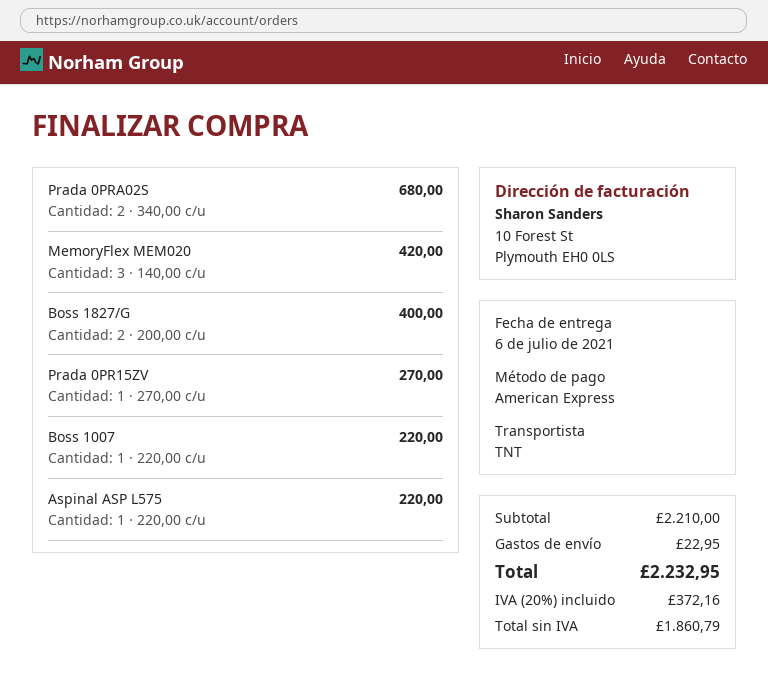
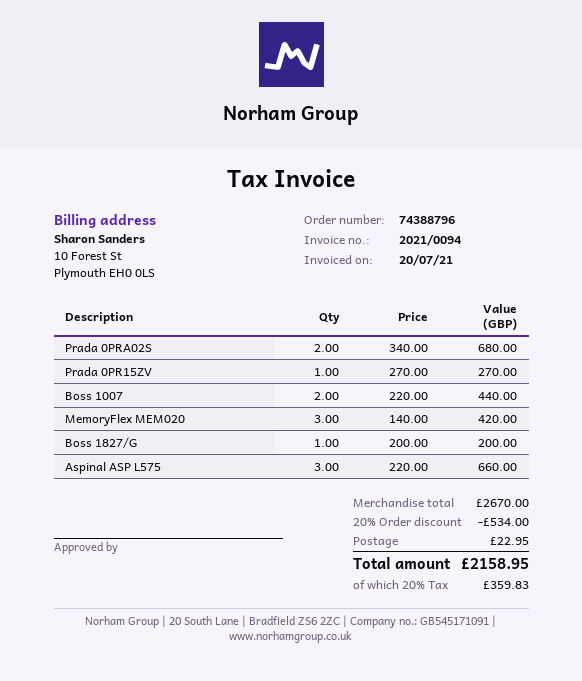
Boss 1827/G: 2 x 200.00 = 400.00 -> 1 x 200.00 = 200.00
Boss 1007: 1 x 220.00 = 220.00 -> 2 x 220.00 = 440.00
Aspinal ASP L575: 1 x 220.00 = 220.00 -> 3 x 220.00 = 660.00
subtotal: 2210.00 -> 2670.00
discount: none -> 20% = 534.00
tax: 20% = 372.16 -> 20% = 359.83
total: 2232.95 -> 2158.95

